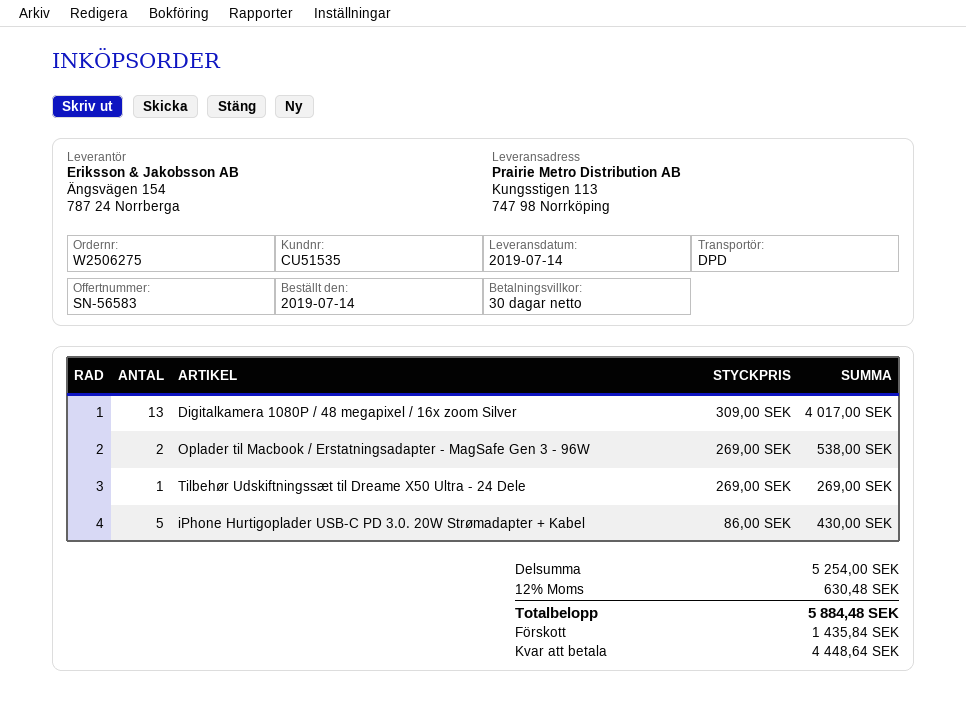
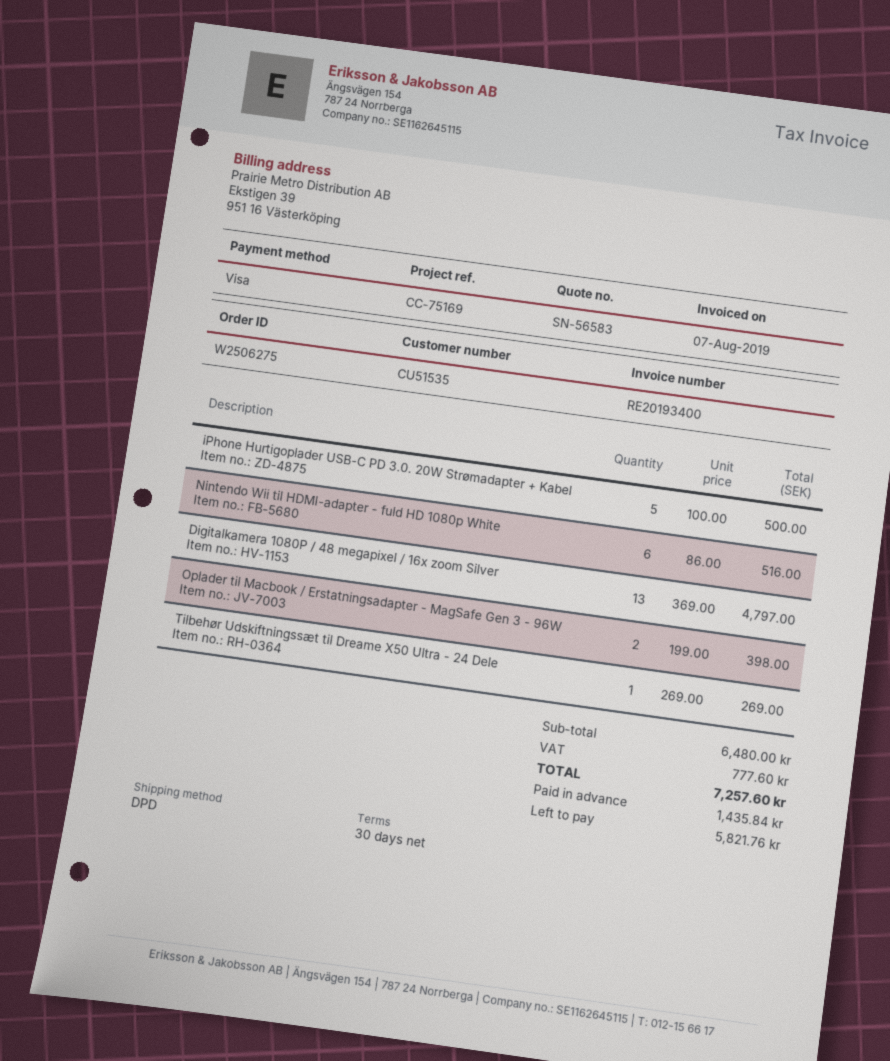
Digitalkamera 1080P / 48 megapixel / 16x zoom Silver: 13 x 309.00 = 4017.00 -> 13 x 369.00 = 4797.00
Oplader til Macbook / Erstatningsadapter - MagSafe Gen 3 - 96W: 2 x 269.00 = 538.00 -> 2 x 199.00 = 398.00
iPhone Hurtigoplader USB-C PD 3.0. 20W Strømadapter + Kabel: 5 x 86.00 = 430.00 -> 5 x 100.00 = 500.00
Nintendo Wii til HDMI-adapter - fuld HD 1080p White: none -> 6 x 86.00 = 516.00
subtotal: 5254.00 -> 6480.00
tax: 630.48 -> 777.60
total: 5884.48 -> 7257.60
balance: 4448.64 -> 5821.76

